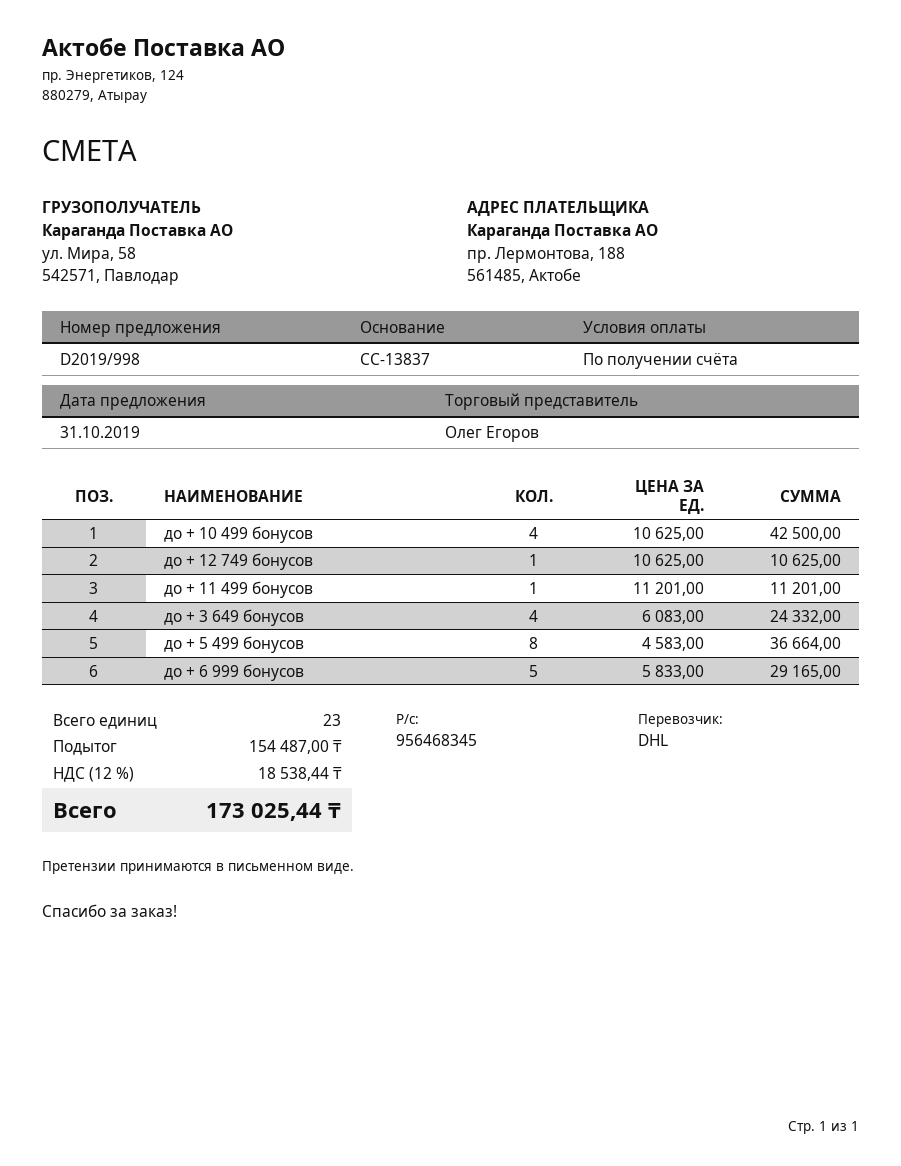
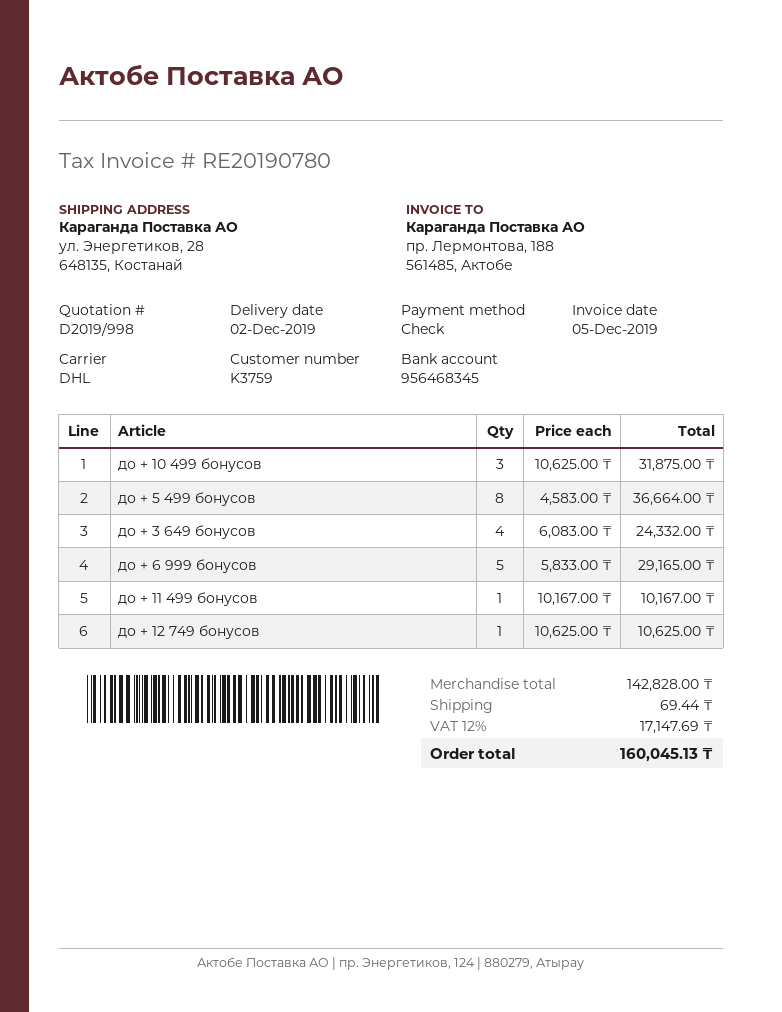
ship to: ул. Мира, 58, 542571, Павлодар -> ул. Энергетиков, 28, 648135, Костанай
до + 10 499 бонусов: 4 x 10625.00 = 42500.00 -> 3 x 10625.00 = 31875.00
до + 11 499 бонусов: 1 x 11201.00 = 11201.00 -> 1 x 10167.00 = 10167.00
subtotal: 154487.00 -> 142828.00
shipping: none -> 69.44
tax: 12% = 18538.44 -> 12% = 17147.69
total: 173025.44 -> 160045.13

